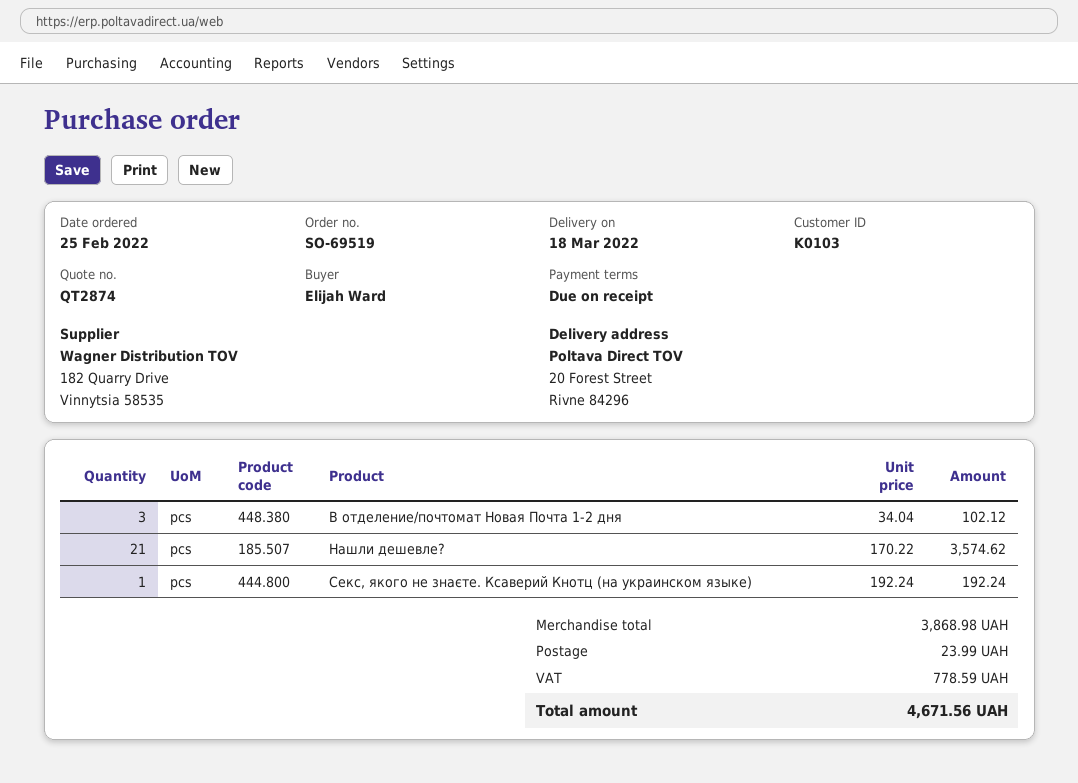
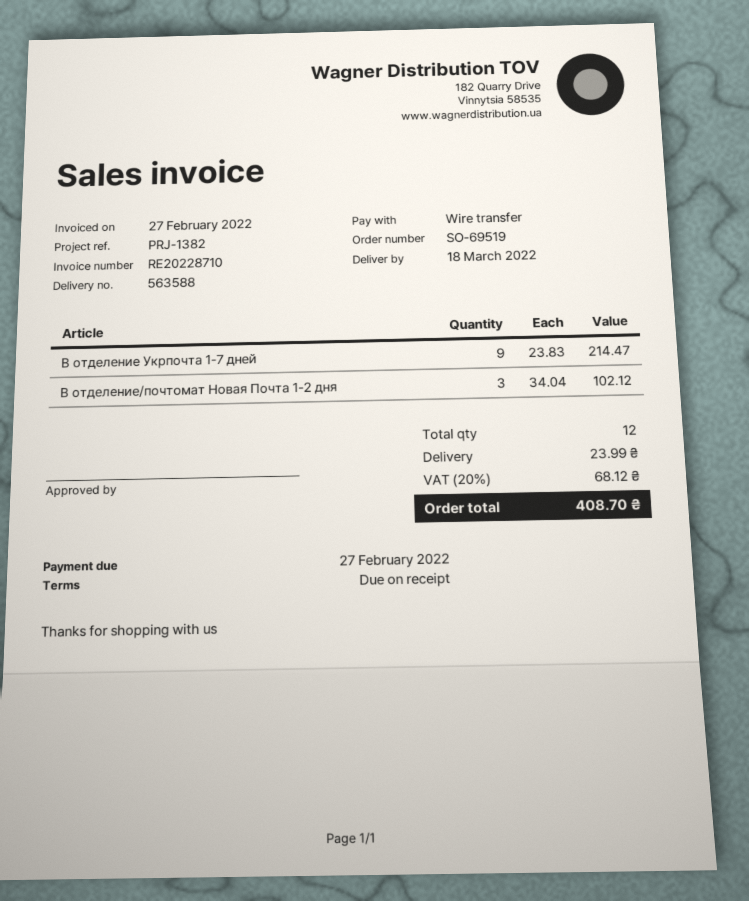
Нашли дешевле?: 21 x 170.22 = 3574.62 -> none
Секс, якого не знаєте. Ксаверий Кнотц (на украинском языке): 1 x 192.24 = 192.24 -> none
В отделение Укрпочта 1-7 дней: none -> 9 x 23.83 = 214.47
tax: 778.59 -> 68.12
total: 4671.56 -> 408.70

